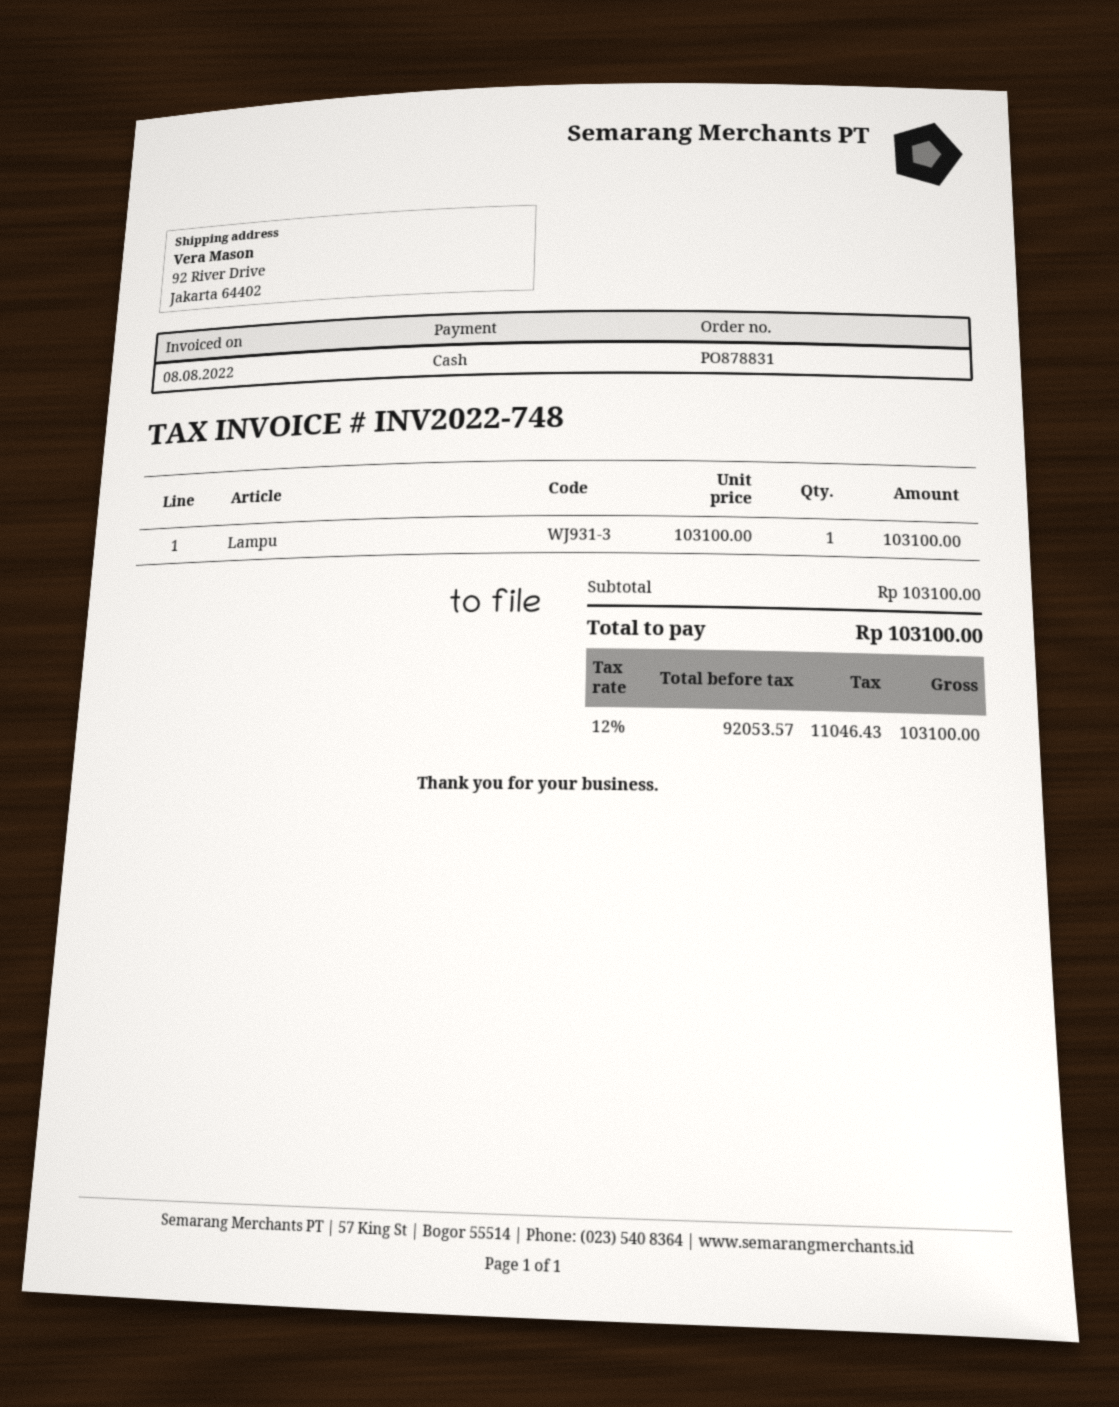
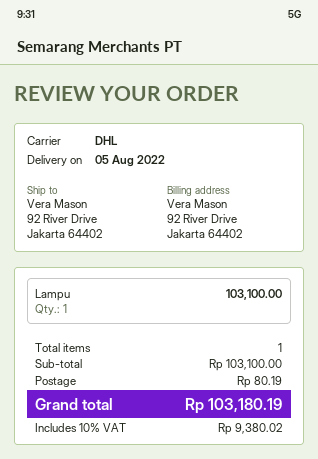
shipping: none -> 80.19
tax: 12% = 11046.43 -> 10% = 9380.02
total: 103100.00 -> 103180.19

